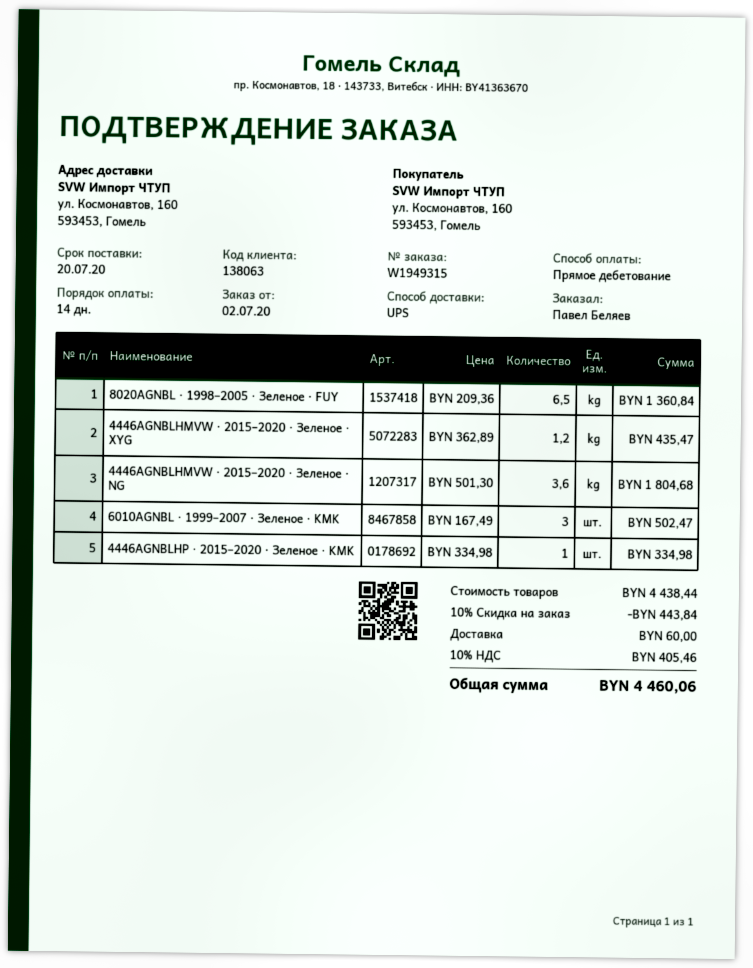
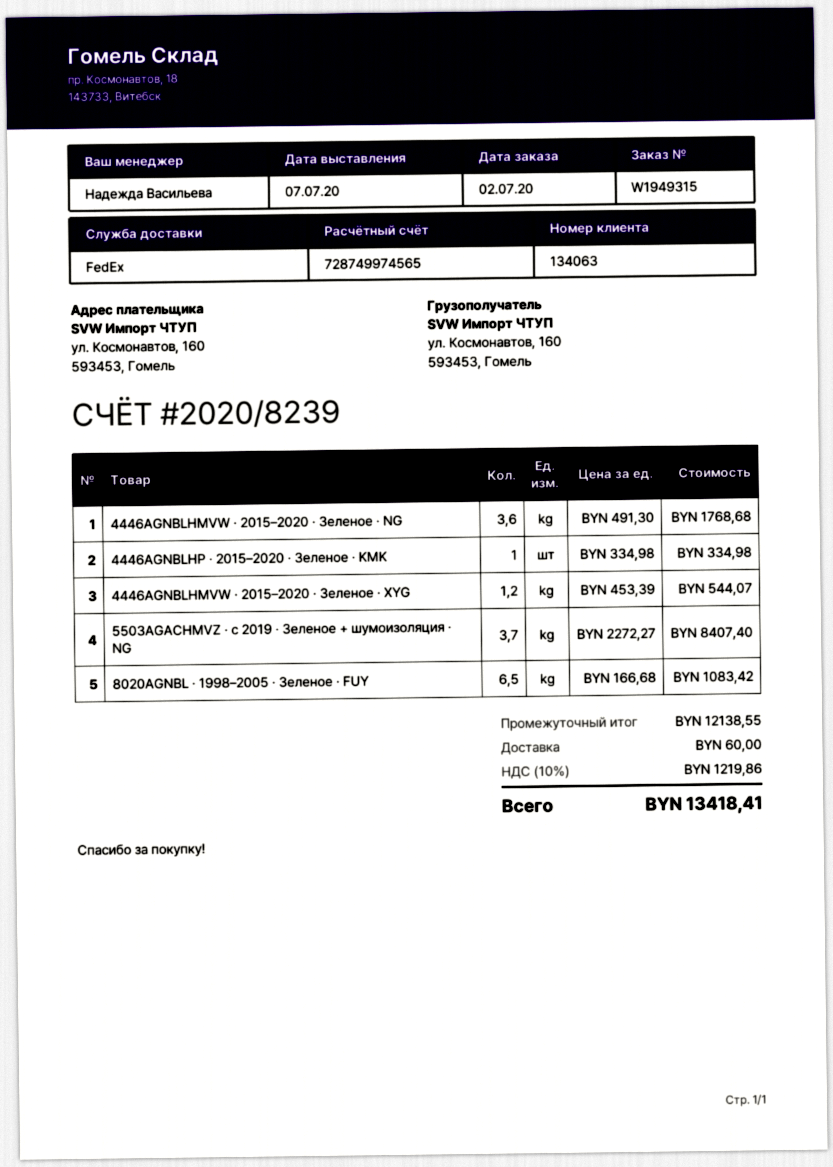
customer number: 138063 -> 134063
shipping method: UPS -> FedEx
8020AGNBL · 1998–2005 · Зеленое · FUY: 6.5 x 209.36 = 1360.84 -> 6.5 x 166.68 = 1083.42
4446AGNBLHMVW · 2015–2020 · Зеленое · XYG: 1.2 x 362.89 = 435.47 -> 1.2 x 453.39 = 544.07
4446AGNBLHMVW · 2015–2020 · Зеленое · NG: 3.6 x 501.30 = 1804.68 -> 3.6 x 491.30 = 1768.68
6010AGNBL · 1999–2007 · Зеленое · KMK: 3 x 167.49 = 502.47 -> none
5503AGACHMVZ · с 2019 · Зеленое + шумоизоляция · NG: none -> 3.7 x 2272.27 = 8407.40
subtotal: 4438.44 -> 12138.55
discount: 10% = 443.84 -> none
tax: 10% = 405.46 -> 10% = 1219.86
total: 4460.06 -> 13418.41

